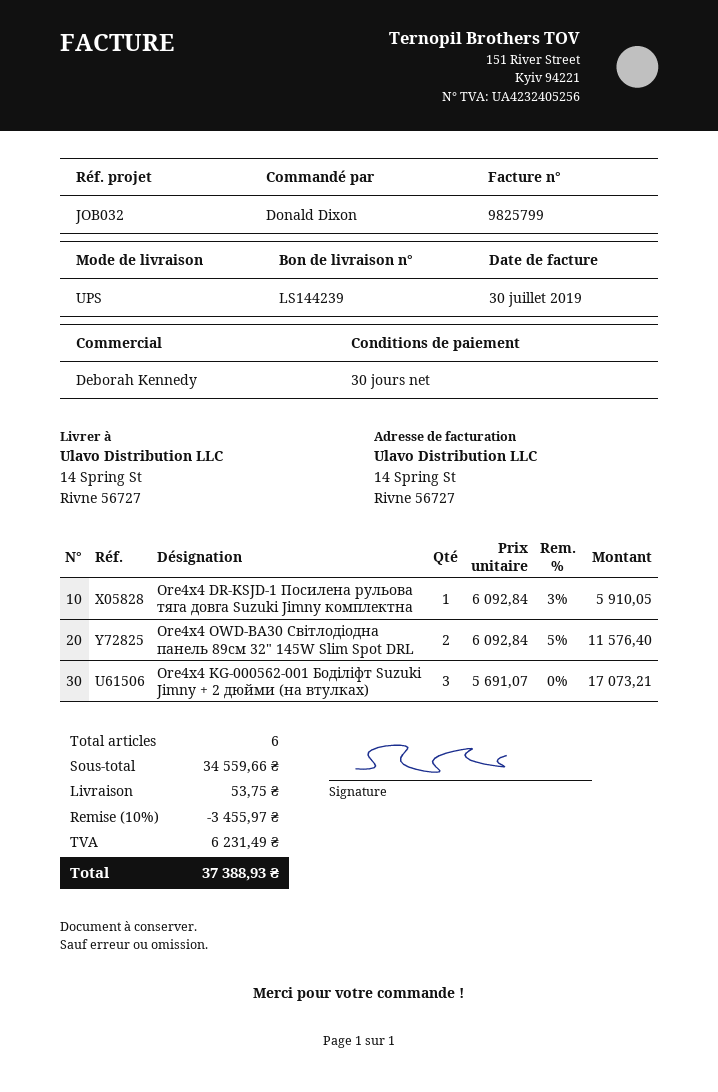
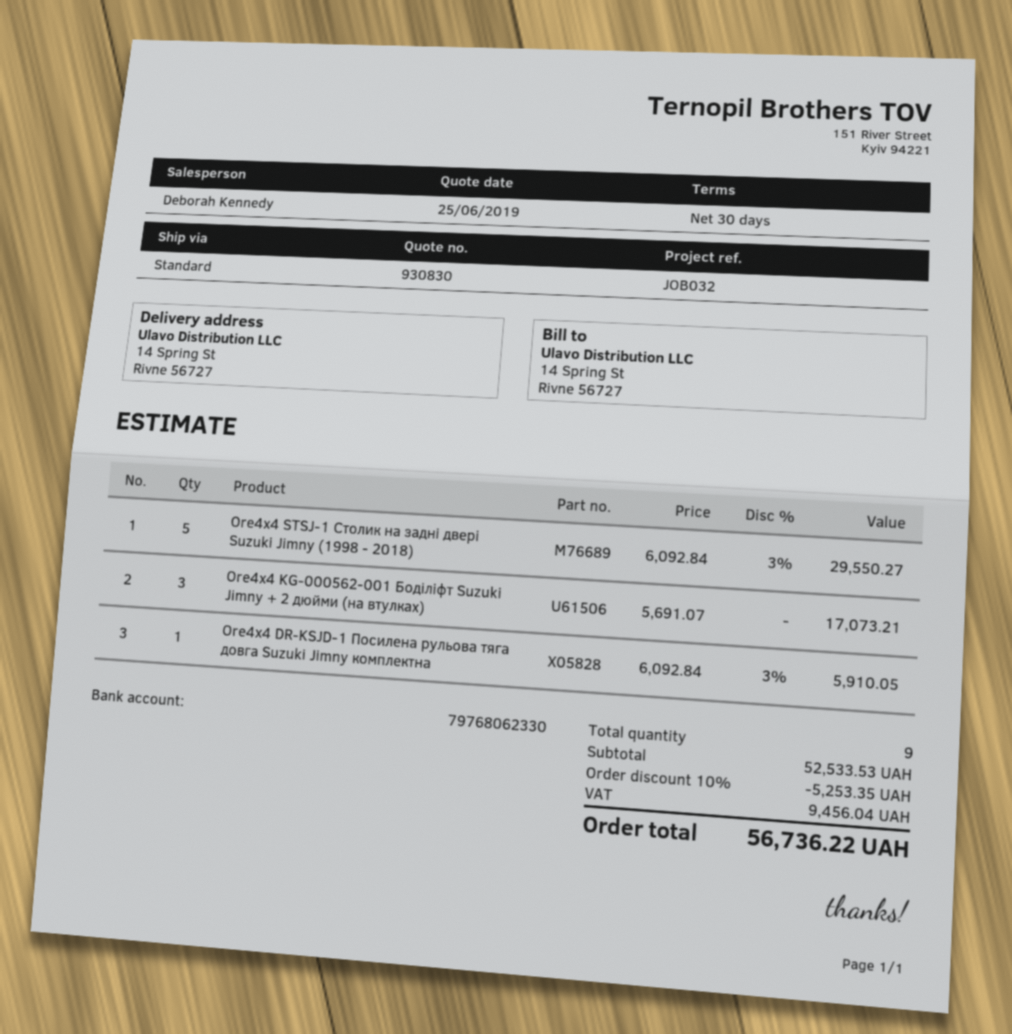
shipping method: UPS -> standard
Ore4x4 OWD-BA30 Світлодіодна панель 89см 32" 145W Slim Spot DRL: 2 x 6092.84 - 5% = 11576.40 -> none
Ore4x4 STSJ-1 Столик на задні двері Suzuki Jimny (1998 - 2018): none -> 5 x 6092.84 - 3% = 29550.27
total quantity: 6 -> 9
subtotal: 34559.66 -> 52533.53
discount: 10% = 3455.97 -> 10% = 5253.35
shipping: 53.75 -> none
tax: 6231.49 -> 9456.04
total: 37388.93 -> 56736.22

